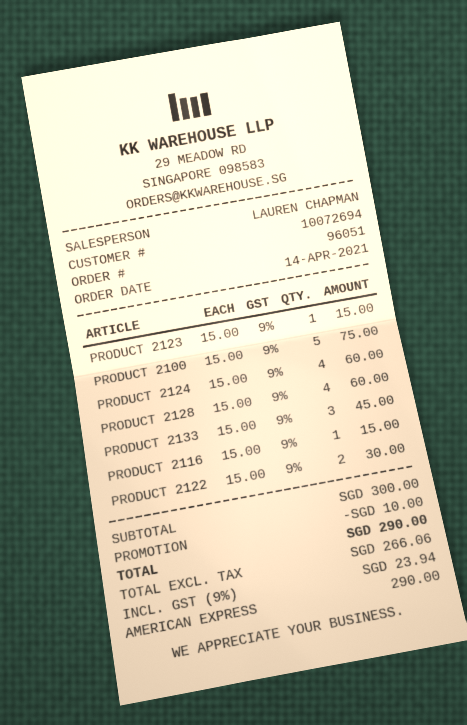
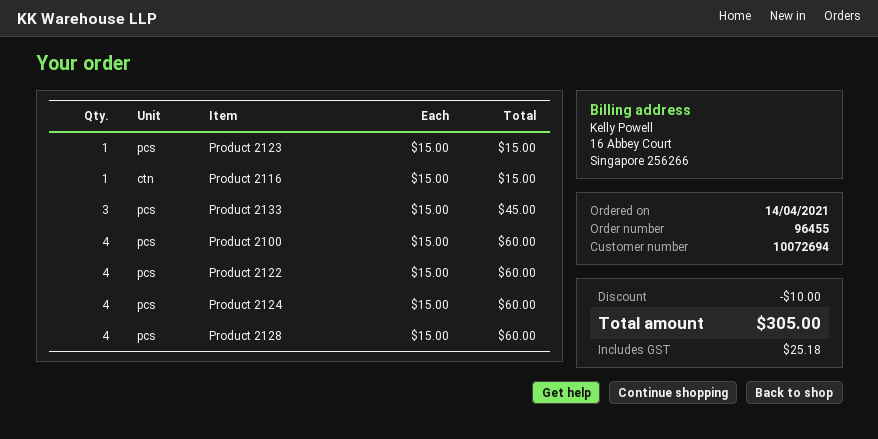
order number: 96051 -> 96455
PRODUCT 2100: 5 x 15.00 = 75.00 -> 4 x 15.00 = 60.00
PRODUCT 2122: 2 x 15.00 = 30.00 -> 4 x 15.00 = 60.00
tax: 23.94 -> 25.18
total: 290.00 -> 305.00

